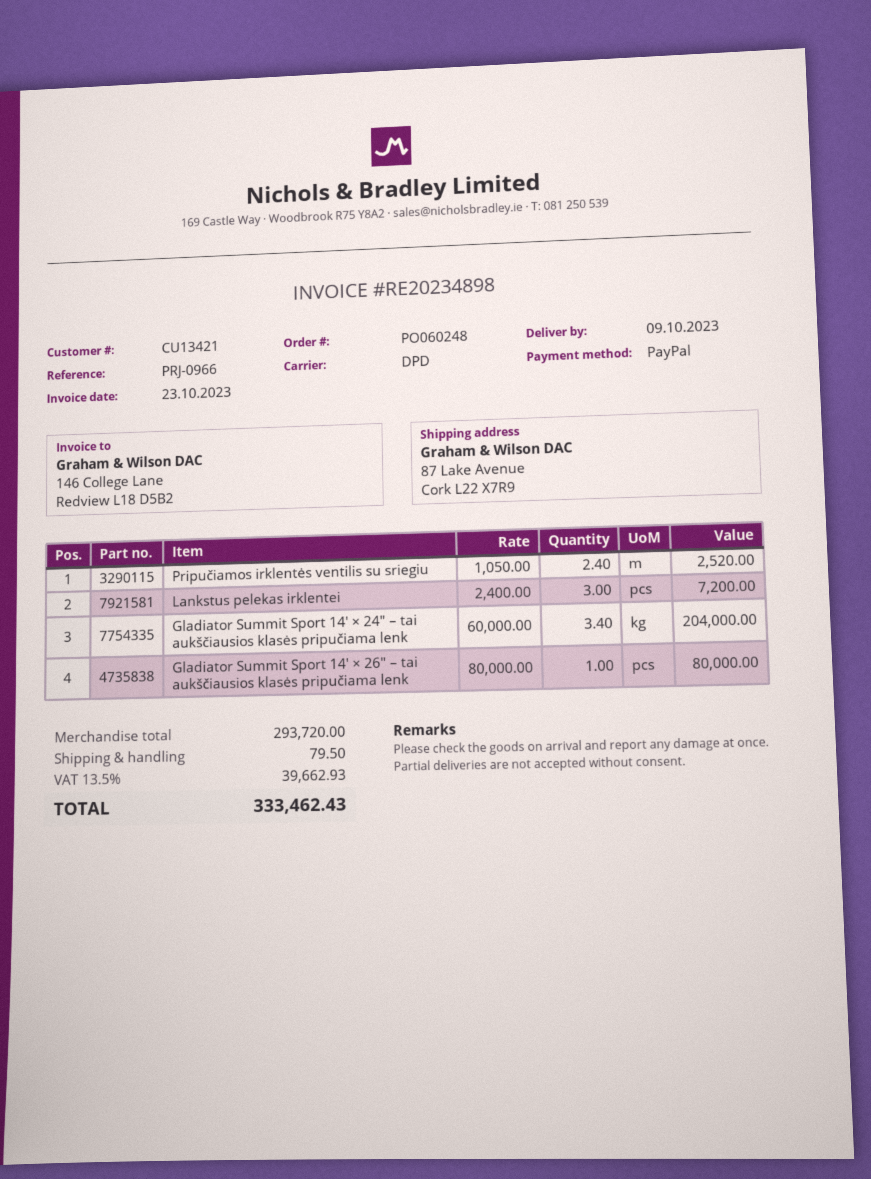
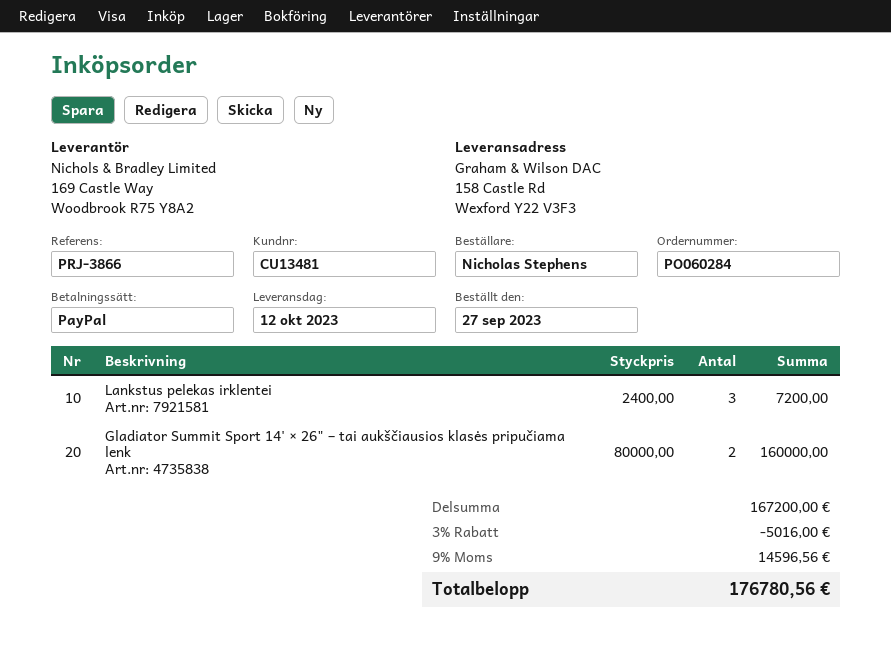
order number: PO060248 -> PO060284
delivery date: 2023-10-09 -> 2023-10-12
customer number: CU13421 -> CU13481
reference: PRJ-0966 -> PRJ-3866
ship to: 87 Lake Avenue, Cork L22 X7R9 -> 158 Castle Rd, Wexford Y22 V3F3
Pripučiamos irklentės ventilis su sriegiu: 2.4 x 1050.00 = 2520.00 -> none
Gladiator Summit Sport 14' × 24" – tai aukščiausios klasės pripučiama lenk: 3.4 x 60000.00 = 204000.00 -> none
Gladiator Summit Sport 14' × 26" – tai aukščiausios klasės pripučiama lenk: 1 x 80000.00 = 80000.00 -> 2 x 80000.00 = 160000.00
subtotal: 293720.00 -> 167200.00
discount: none -> 3% = 5016.00
shipping: 79.50 -> none
tax: 13.5% = 39662.93 -> 9% = 14596.56
total: 333462.43 -> 176780.56

